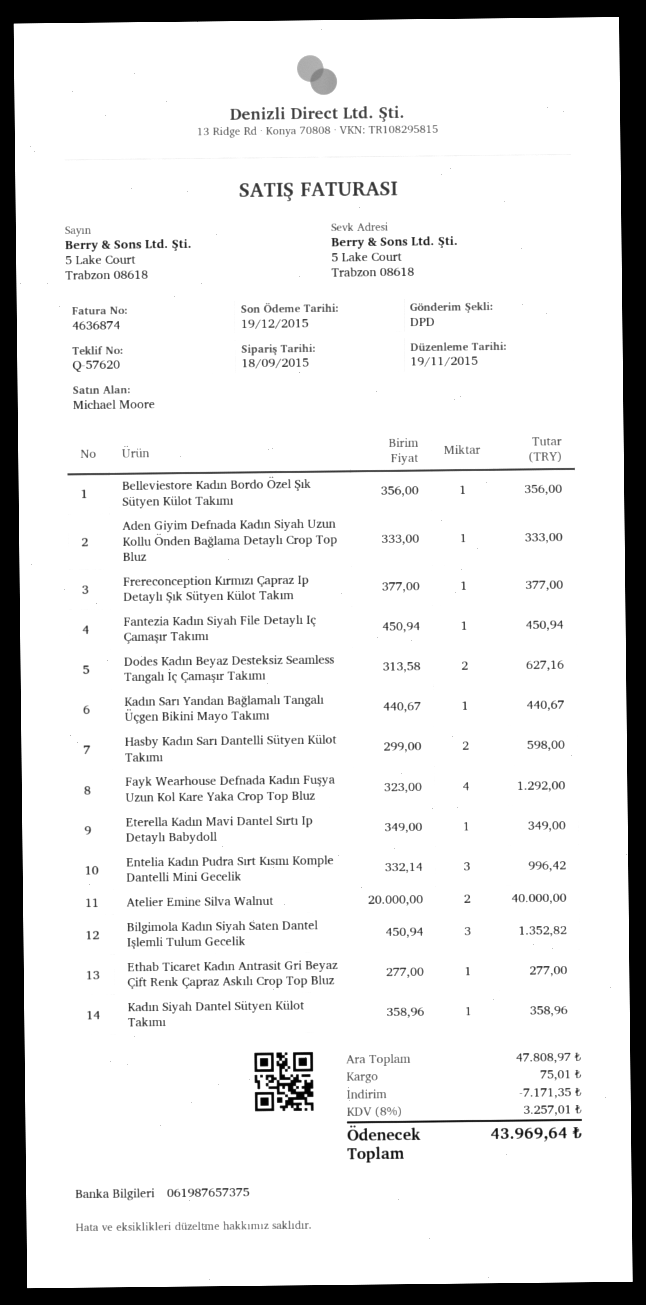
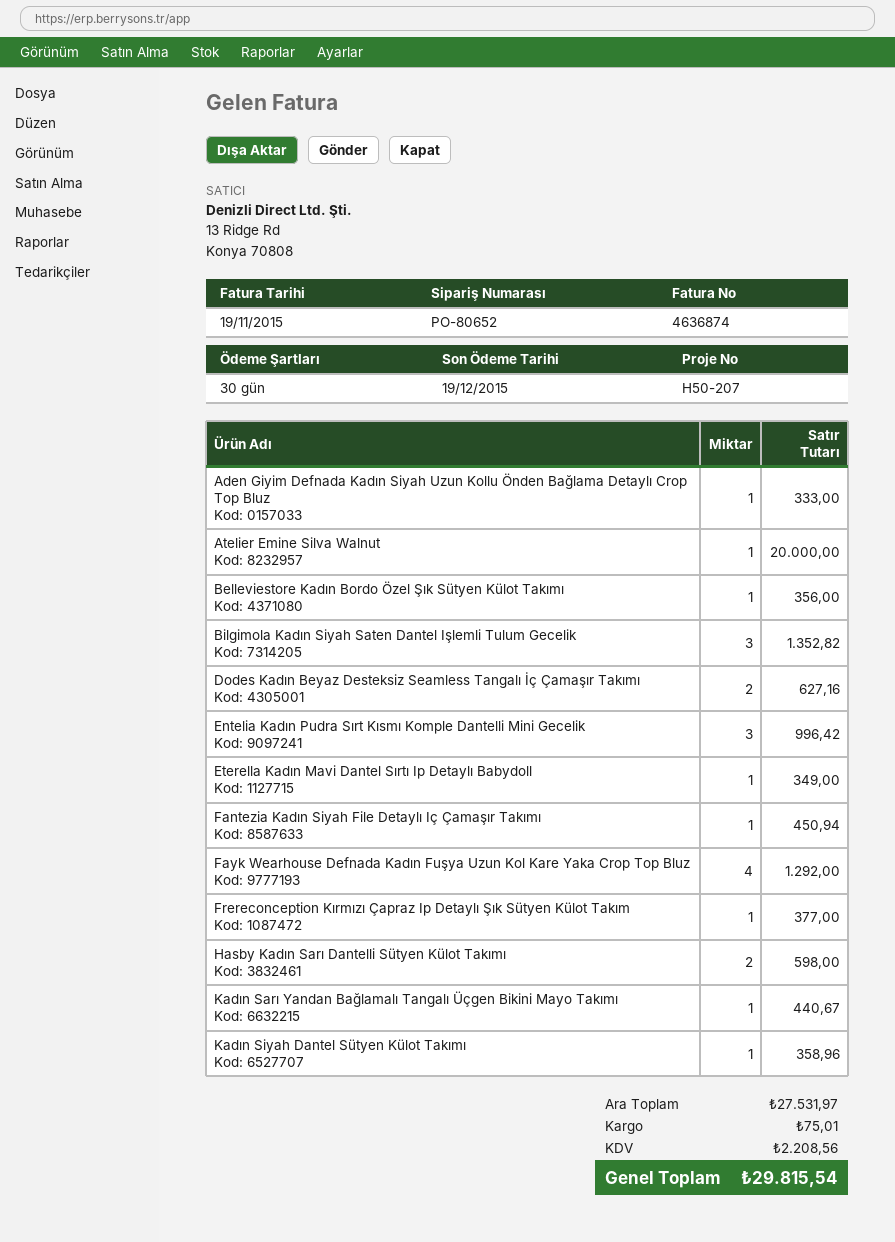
Atelier Emine Silva Walnut: 2 for 40000.00 -> 1 for 20000.00
Ethab Ticaret Kadın Antrasit Gri Beyaz Çift Renk Çapraz Askılı Crop Top Bluz: 1 for 277.00 -> none
subtotal: 47808.97 -> 27531.97
discount: 7171.35 -> none
tax: 3257.01 -> 2208.56
total: 43969.64 -> 29815.54

